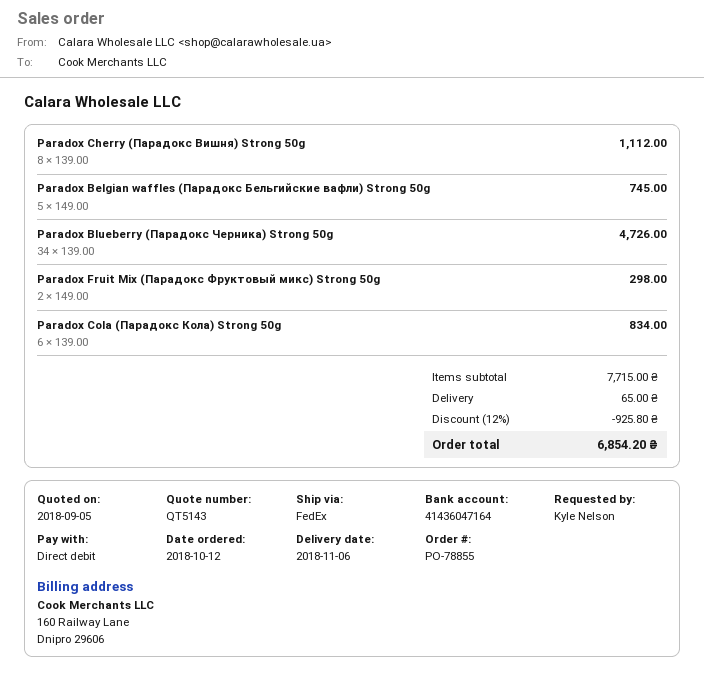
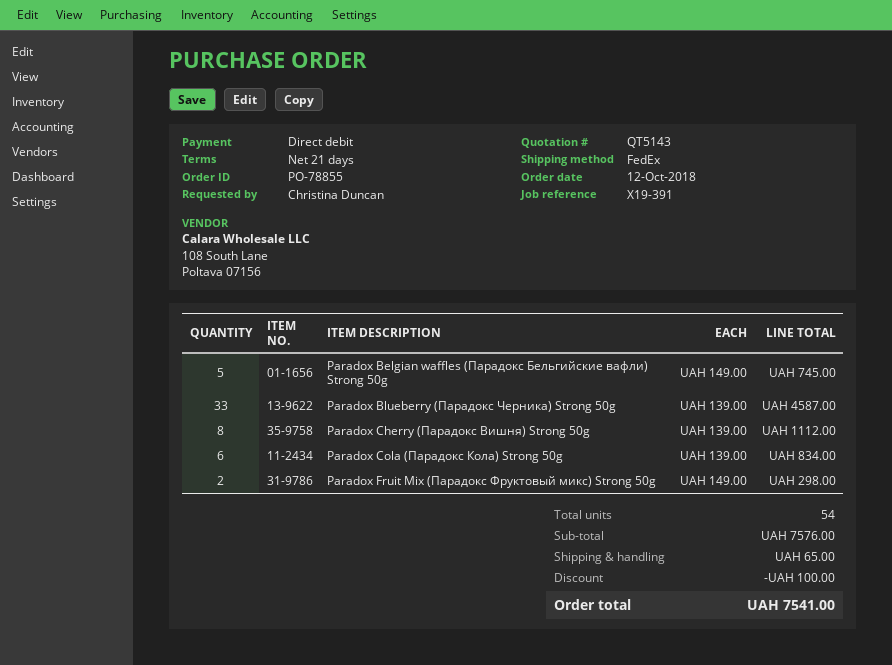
ordered by: Kyle Nelson -> Christina Duncan
Paradox Blueberry (Парадокс Черника) Strong 50g: 34 x 139.00 = 4726.00 -> 33 x 139.00 = 4587.00
subtotal: 7715.00 -> 7576.00
discount: 925.80 -> 100.00
total: 6854.20 -> 7541.00

